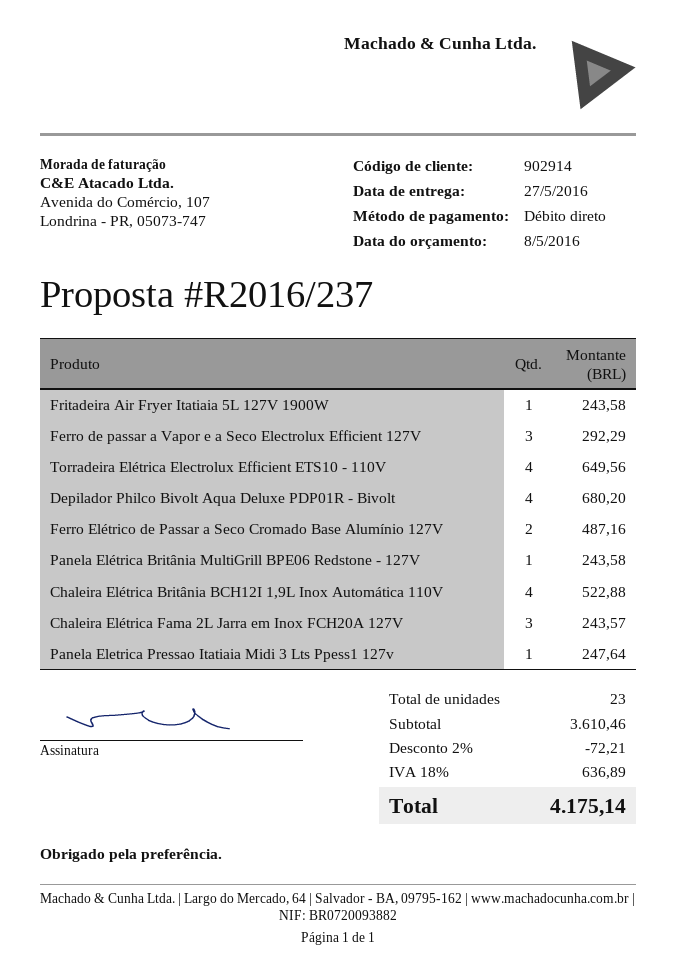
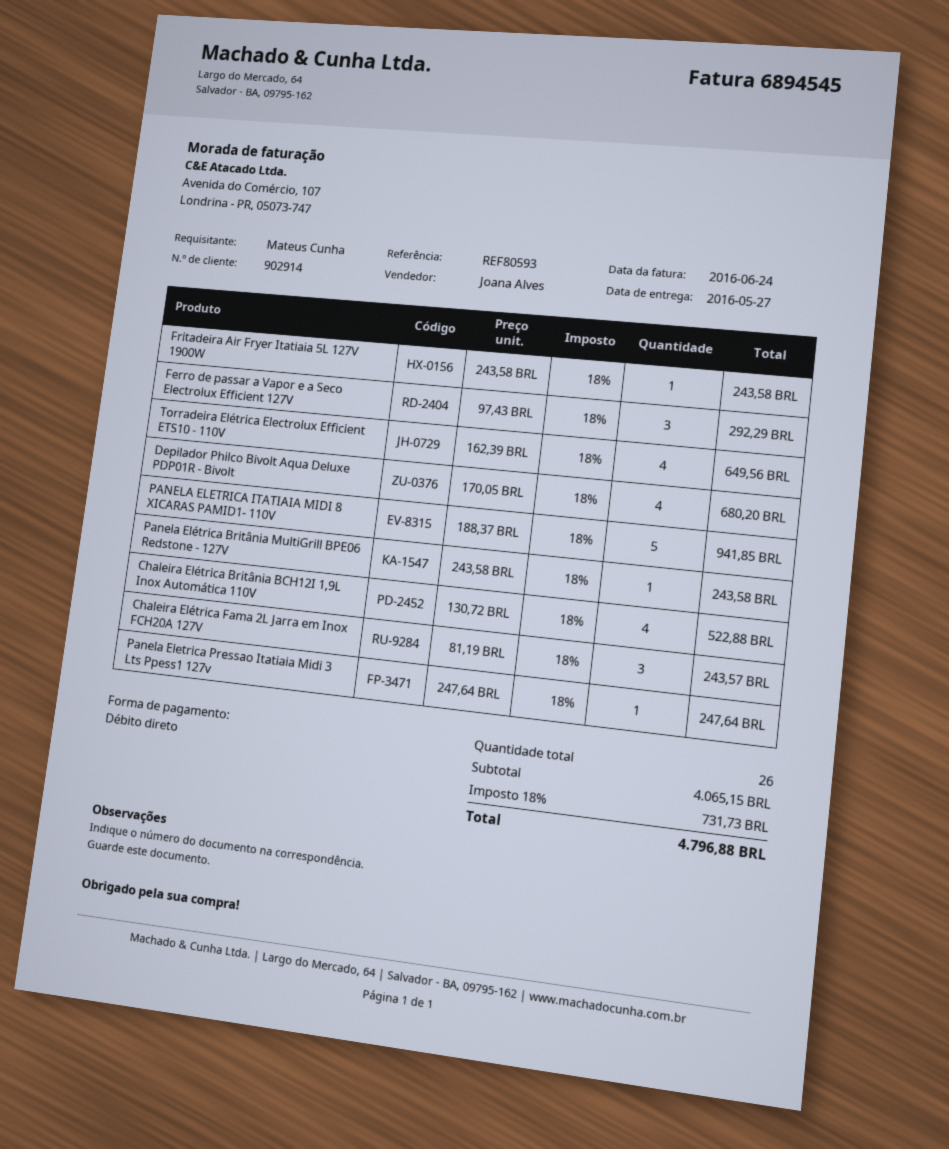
Ferro Elétrico de Passar a Seco Cromado Base Alumínio 127V: 2 for 487.16 -> none
PANELA ELETRICA ITATIAIA MIDI 8 XICARAS PAMID1- 110V: none -> 5 for 941.85
total quantity: 23 -> 26
subtotal: 3610.46 -> 4065.15
discount: 2% = 72.21 -> none
tax: 18% = 636.89 -> 18% = 731.73
total: 4175.14 -> 4796.88

